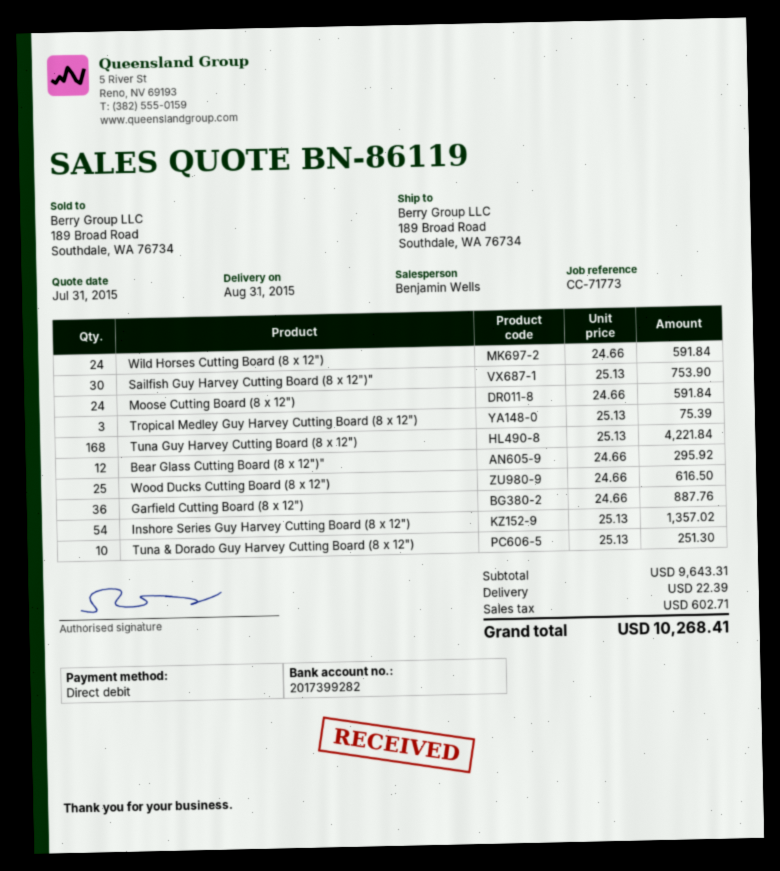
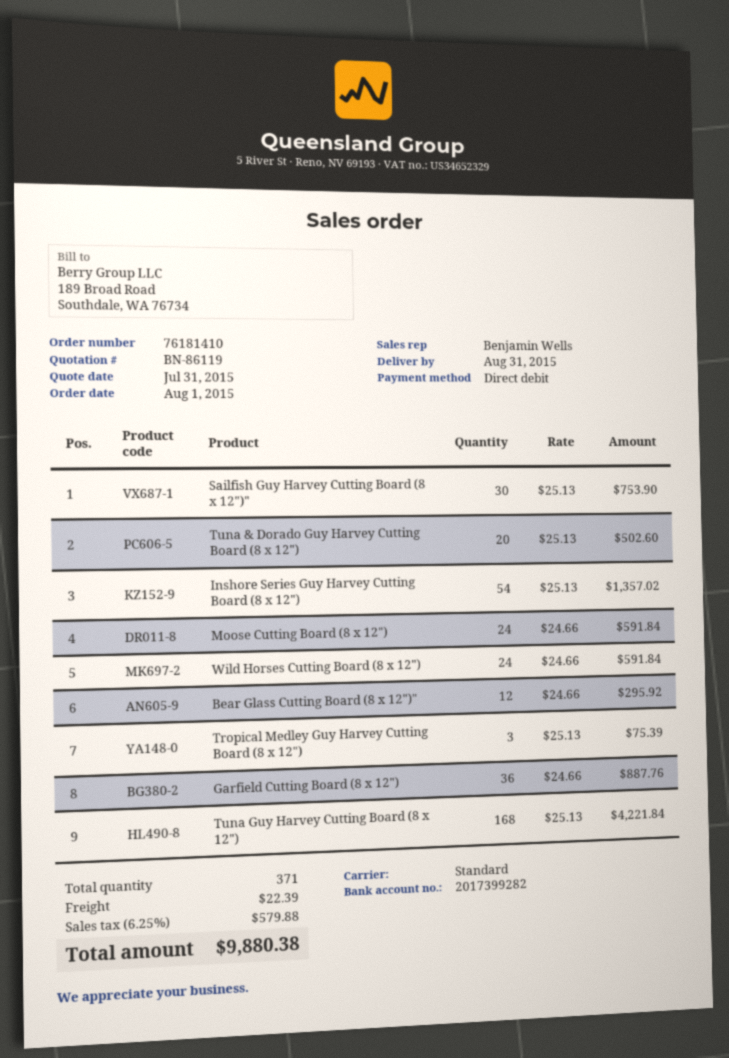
Wood Ducks Cutting Board (8 x 12"): 25 x 24.66 = 616.50 -> none
Tuna & Dorado Guy Harvey Cutting Board (8 x 12"): 10 x 25.13 = 251.30 -> 20 x 25.13 = 502.60
tax: 602.71 -> 579.88
total: 10268.41 -> 9880.38

